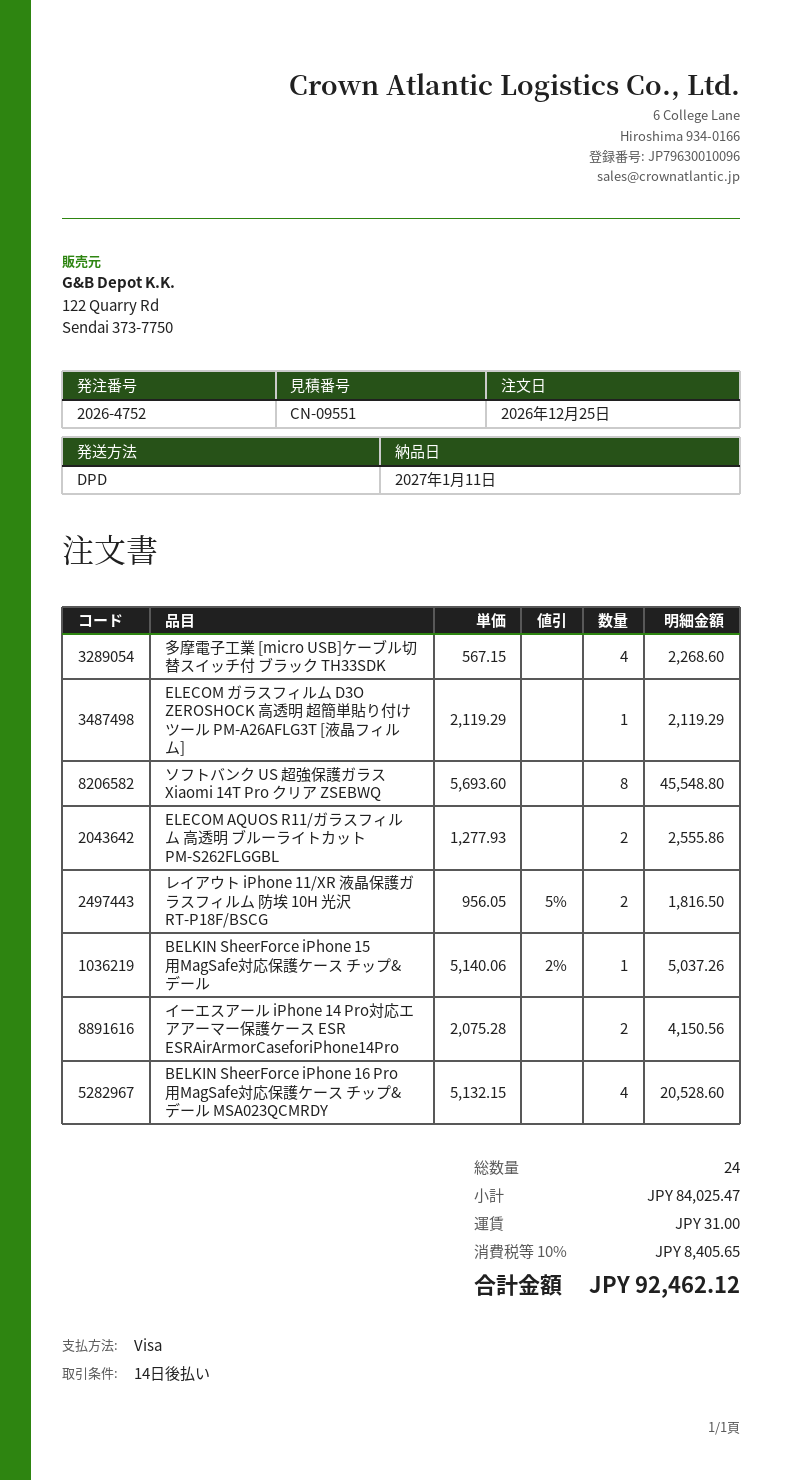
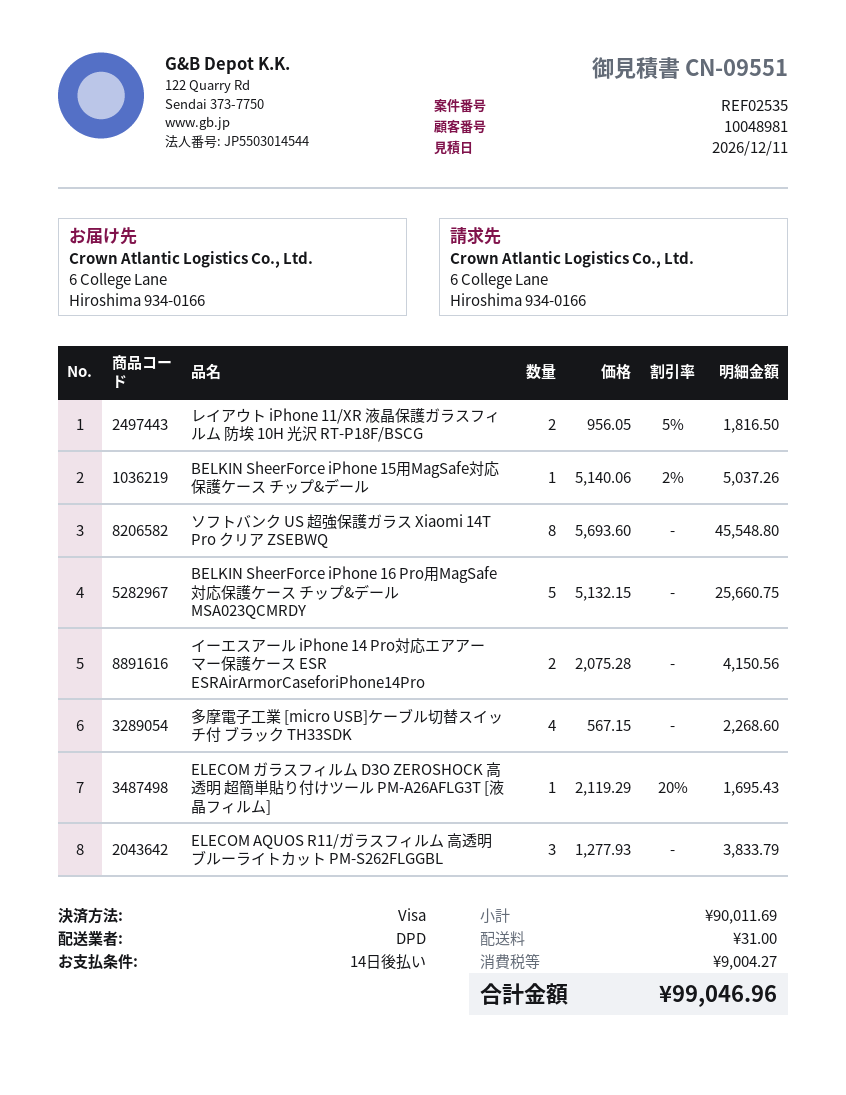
ELECOM ガラスフィルム D3O ZEROSHOCK 高透明 超簡単貼り付けツール PM-A26AFLG3T [液晶フィルム]: 1 x 2119.29 = 2119.29 -> 1 x 2119.29 - 20% = 1695.43
ELECOM AQUOS R11/ガラスフィルム 高透明 ブルーライトカット PM-S262FLGGBL: 2 x 1277.93 = 2555.86 -> 3 x 1277.93 = 3833.79
BELKIN SheerForce iPhone 16 Pro用MagSafe対応保護ケース チップ&デール MSA023QCMRDY: 4 x 5132.15 = 20528.60 -> 5 x 5132.15 = 25660.75
subtotal: 84025.47 -> 90011.69
tax: 8405.65 -> 9004.27
total: 92462.12 -> 99046.96

